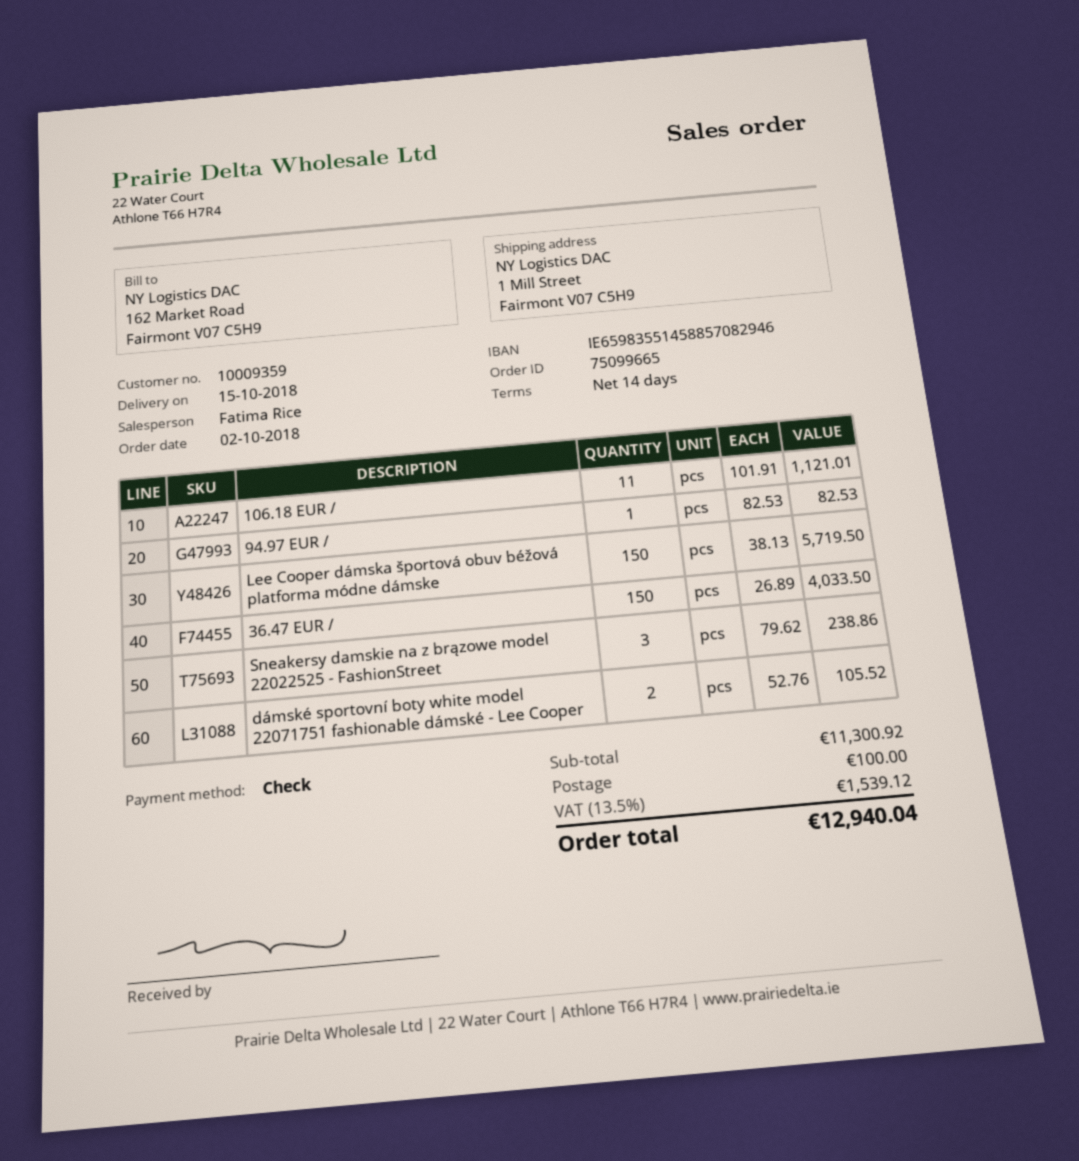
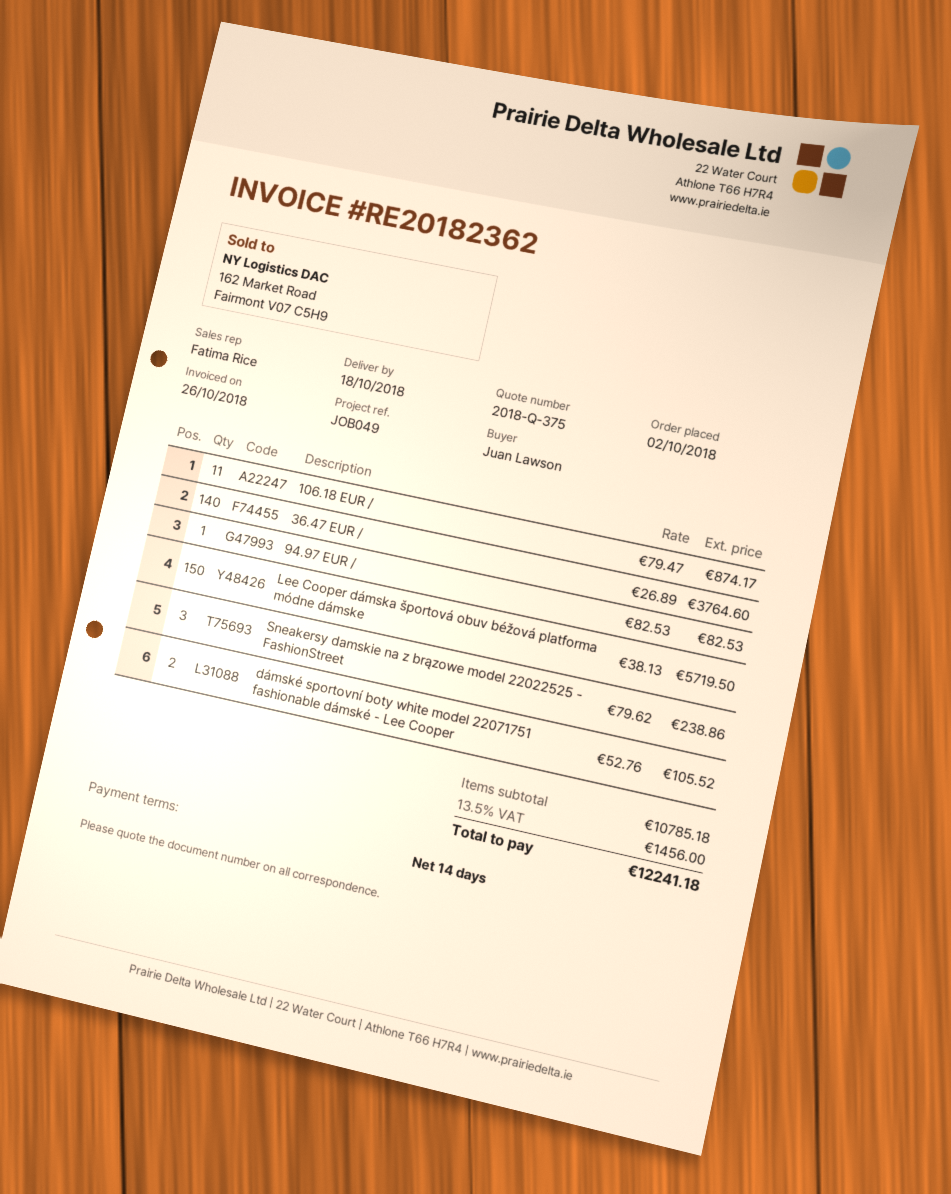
delivery date: 2018-10-15 -> 2018-10-18
106.18 EUR /: 11 x 101.91 = 1121.01 -> 11 x 79.47 = 874.17
36.47 EUR /: 150 x 26.89 = 4033.50 -> 140 x 26.89 = 3764.60
subtotal: 11300.92 -> 10785.18
shipping: 100.00 -> none
tax: 13.5% = 1539.12 -> 13.5% = 1456.00
total: 12940.04 -> 12241.18

